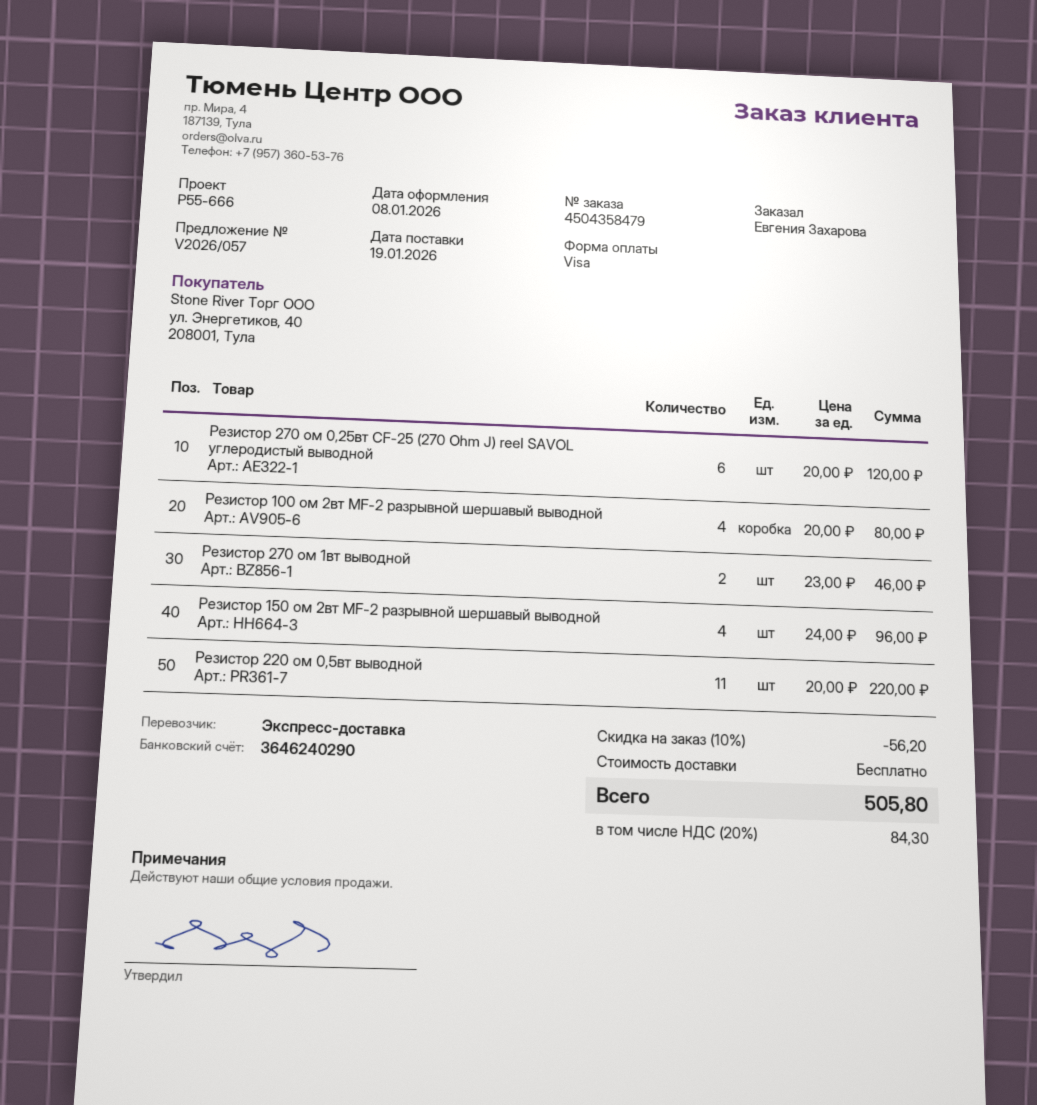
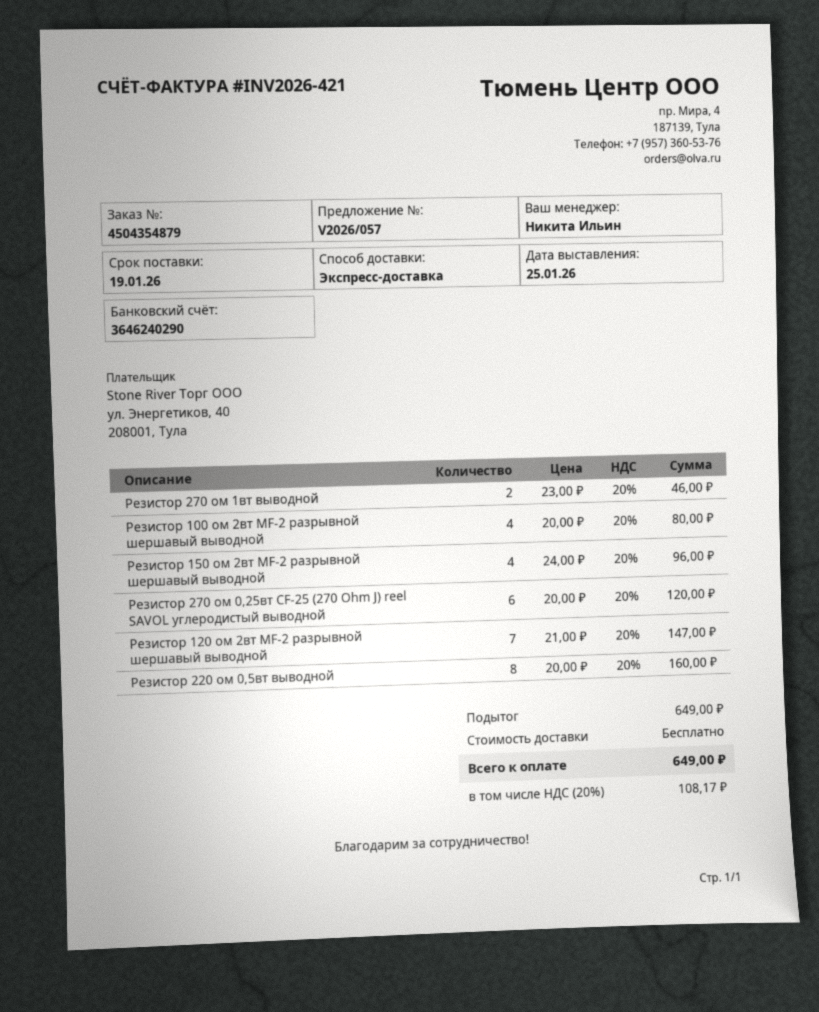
order number: 4504358479 -> 4504354879
Резистор 220 ом 0,5вт выводной: 11 x 20.00 = 220.00 -> 8 x 20.00 = 160.00
Резистор 120 ом 2вт MF-2 разрывной шершавый выводной: none -> 7 x 21.00 = 147.00
discount: 10% = 56.20 -> none
tax: 20% = 84.30 -> 20% = 108.17
total: 505.80 -> 649.00

